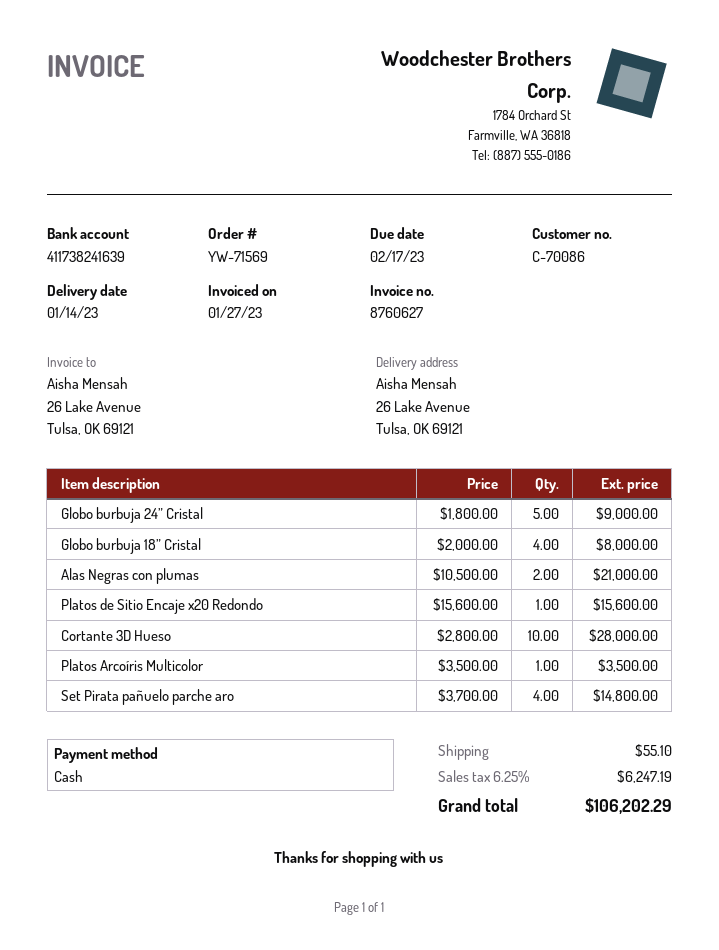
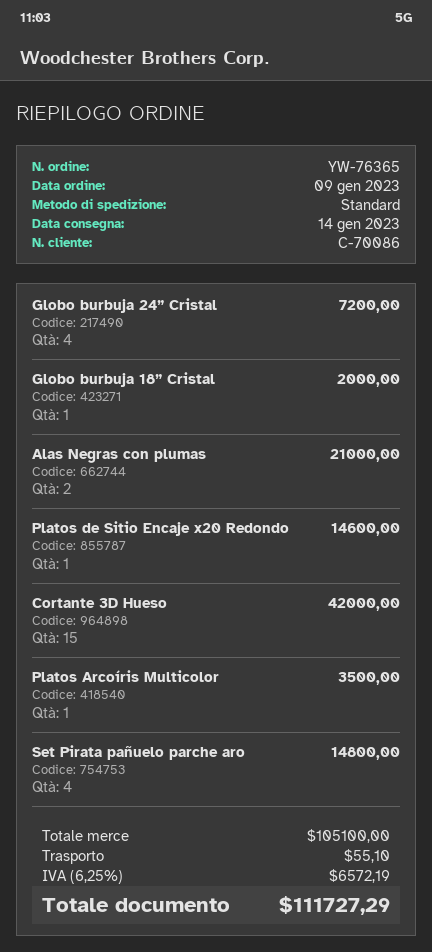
order number: YW-71569 -> YW-76365
Globo burbuja 24” Cristal: 5 for 9000.00 -> 4 for 7200.00
Globo burbuja 18” Cristal: 4 for 8000.00 -> 1 for 2000.00
Platos de Sitio Encaje x20 Redondo: 1 for 15600.00 -> 1 for 14600.00
Cortante 3D Hueso: 10 for 28000.00 -> 15 for 42000.00
tax: 6.25% = 6247.19 -> 6.25% = 6572.19
total: 106202.29 -> 111727.29

